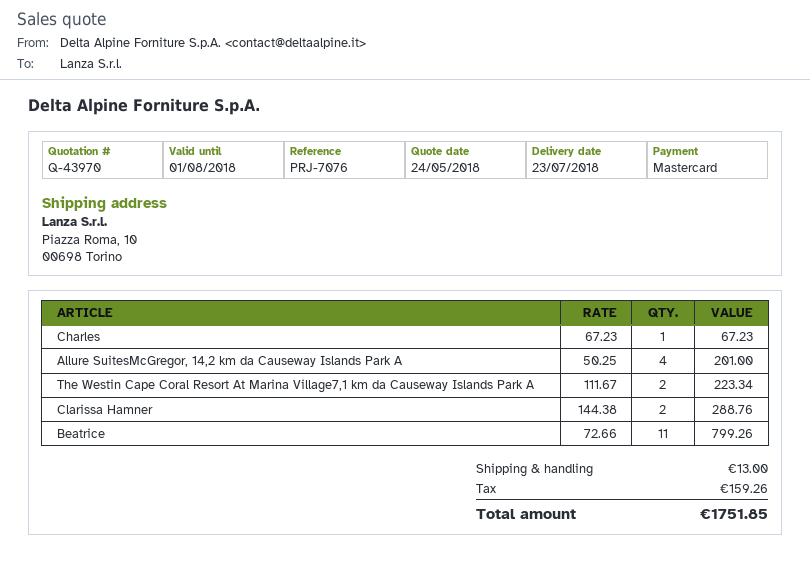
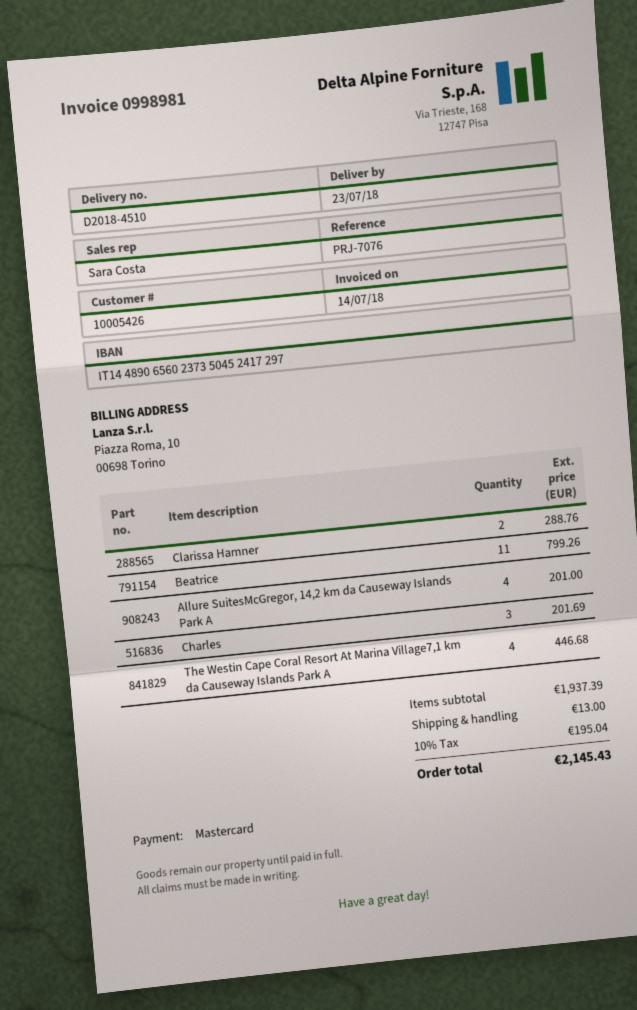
Charles: 1 for 67.23 -> 3 for 201.69
The Westin Cape Coral Resort At Marina Village7,1 km da Causeway Islands Park A: 2 for 223.34 -> 4 for 446.68
tax: 159.26 -> 195.04
total: 1751.85 -> 2145.43

